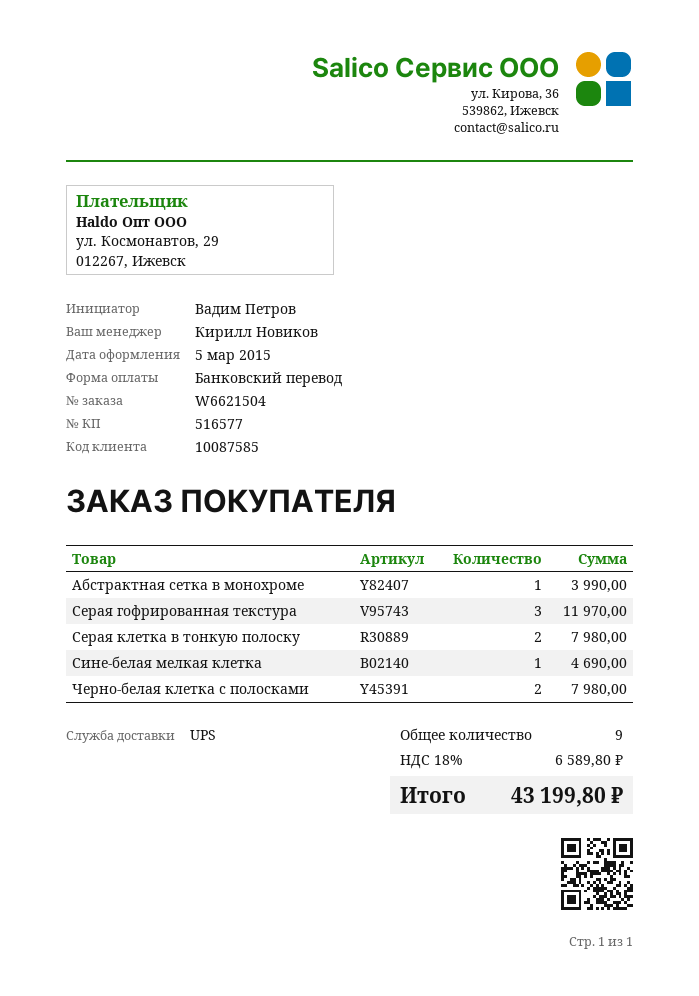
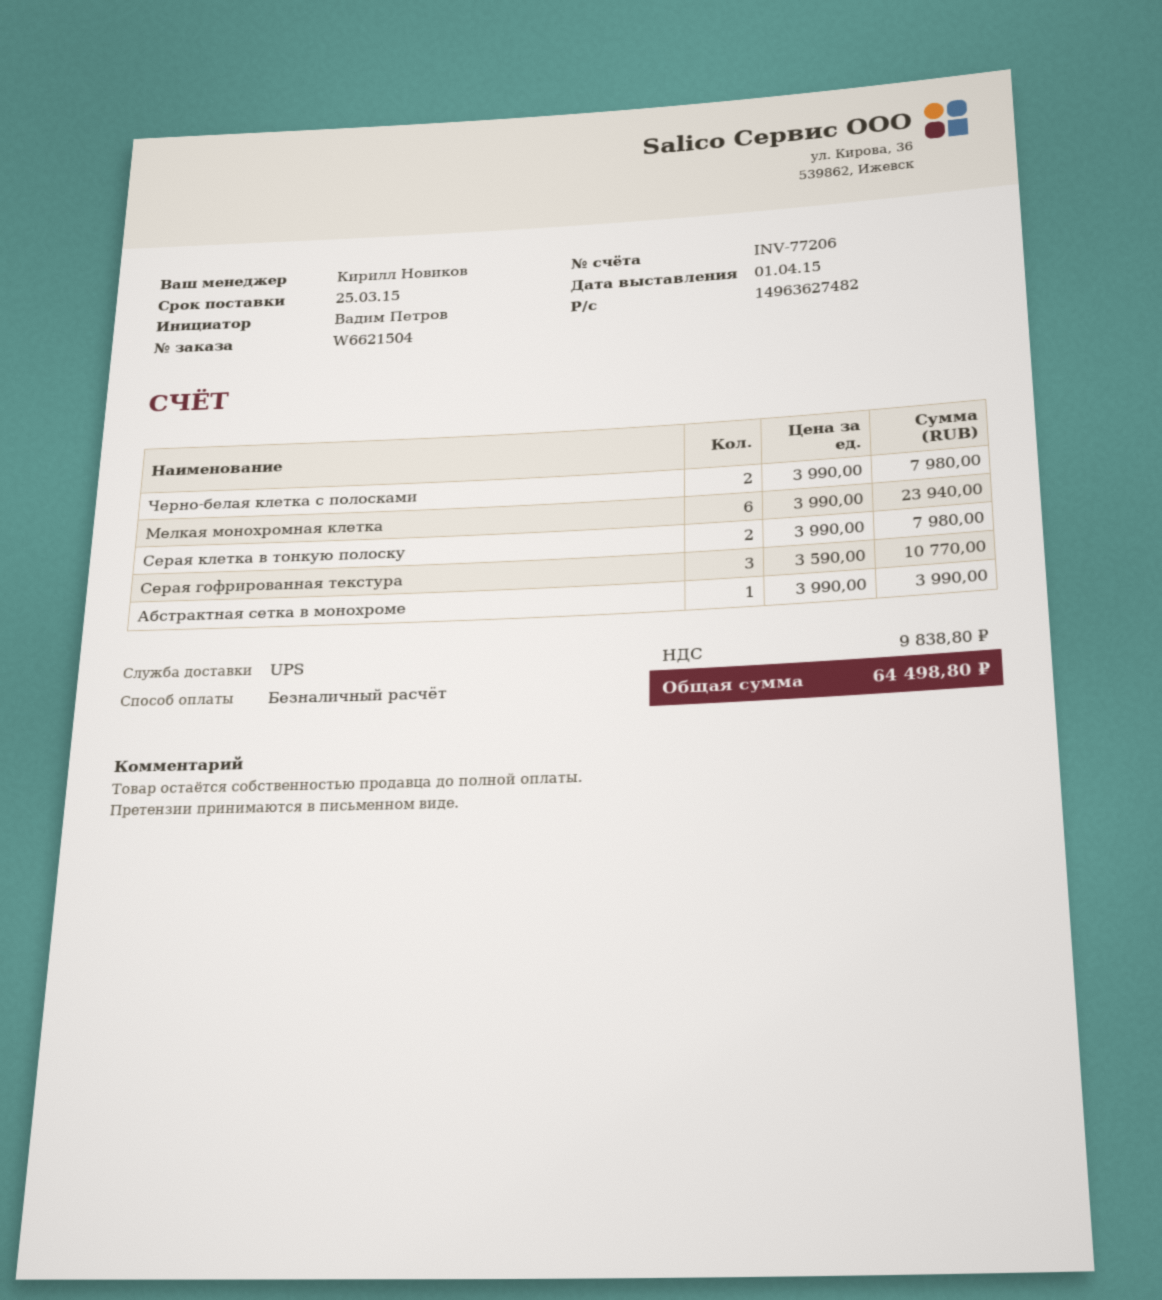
Серая гофрированная текстура: 3 for 11970.00 -> 3 for 10770.00
Сине-белая мелкая клетка: 1 for 4690.00 -> none
Мелкая монохромная клетка: none -> 6 for 23940.00
tax: 6589.80 -> 9838.80
total: 43199.80 -> 64498.80

